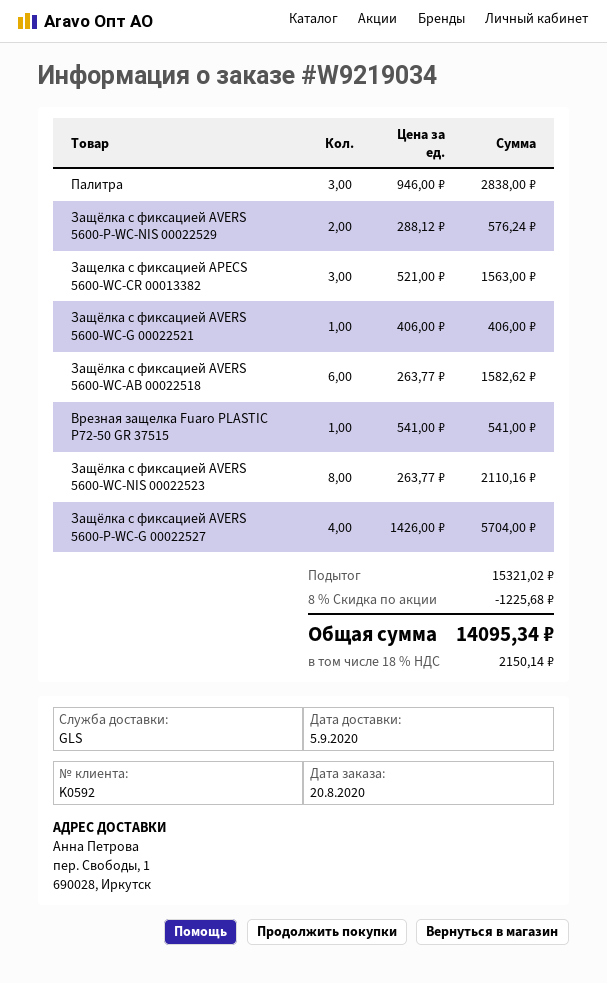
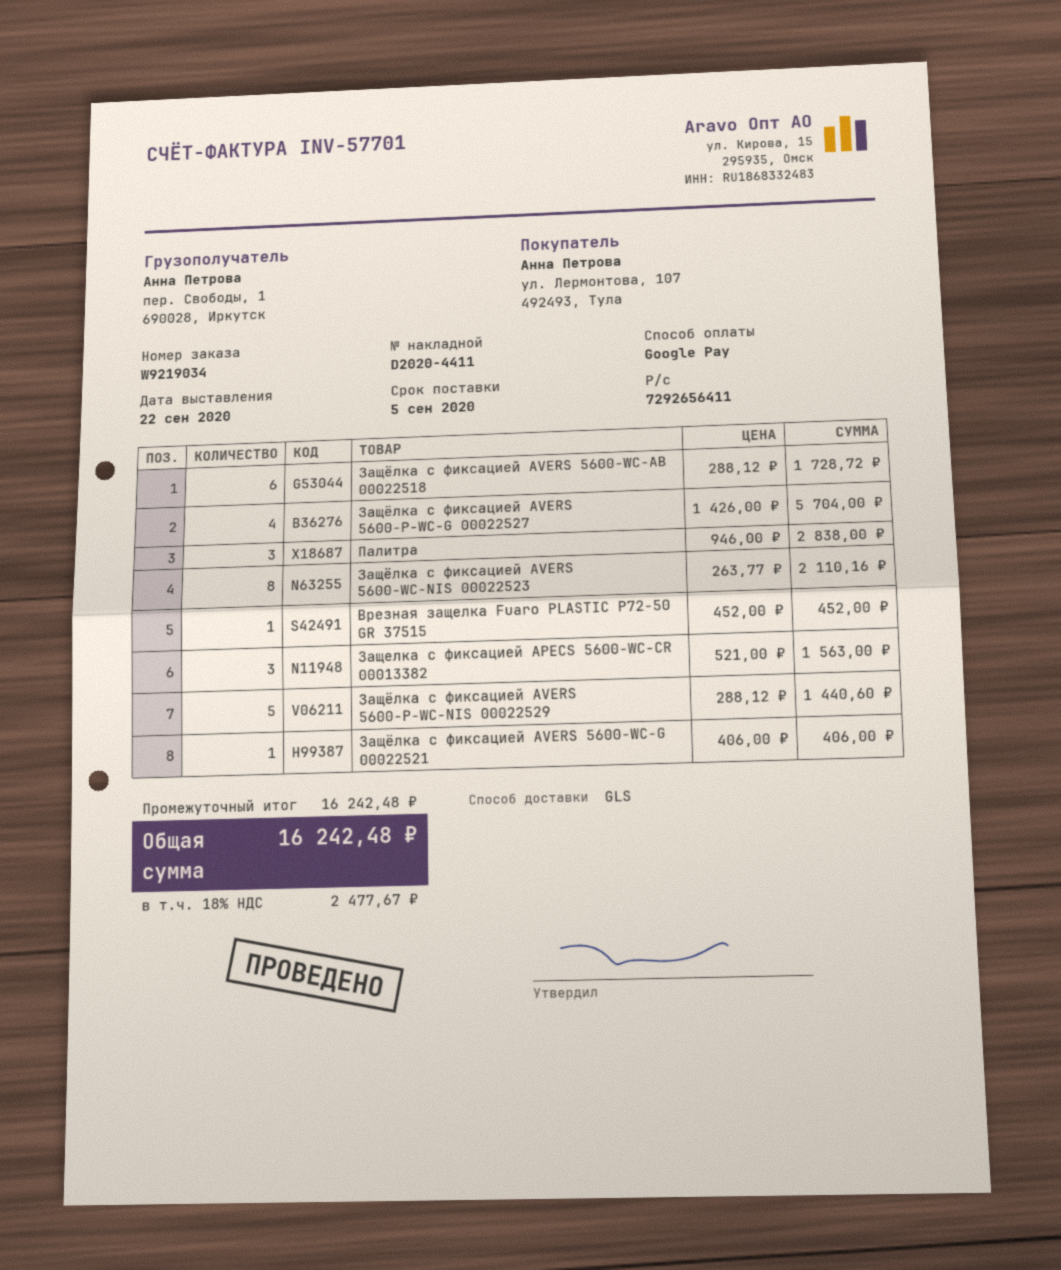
Защёлка с фиксацией AVERS 5600-P-WC-NIS 00022529: 2 x 288.12 = 576.24 -> 5 x 288.12 = 1440.60
Защёлка с фиксацией AVERS 5600-WC-AB 00022518: 6 x 263.77 = 1582.62 -> 6 x 288.12 = 1728.72
Врезная защелка Fuaro PLASTIC P72-50 GR 37515: 1 x 541.00 = 541.00 -> 1 x 452.00 = 452.00
subtotal: 15321.02 -> 16242.48
discount: 8% = 1225.68 -> none
tax: 18% = 2150.14 -> 18% = 2477.67
total: 14095.34 -> 16242.48

